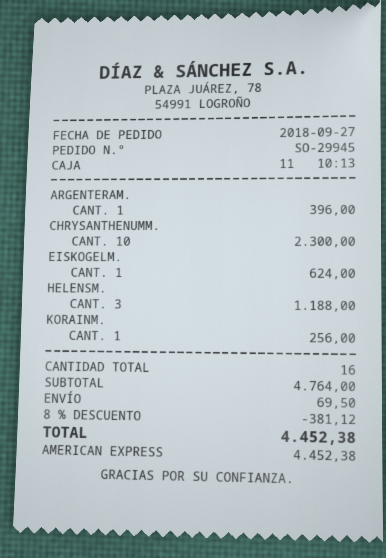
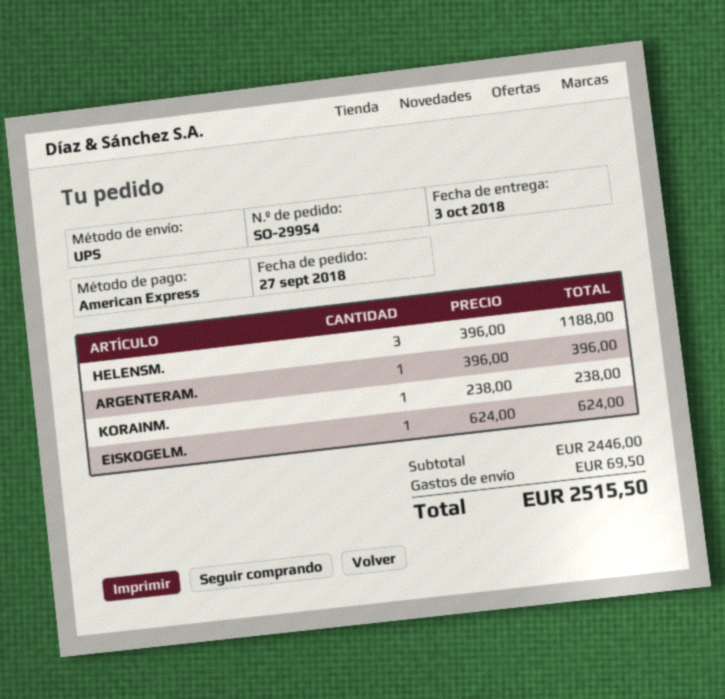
order number: SO-29945 -> SO-29954
CHRYSANTHENUMM.: 10 for 2300.00 -> none
KORAINM.: 1 for 256.00 -> 1 for 238.00
subtotal: 4764.00 -> 2446.00
discount: 8% = 381.12 -> none
total: 4452.38 -> 2515.50

